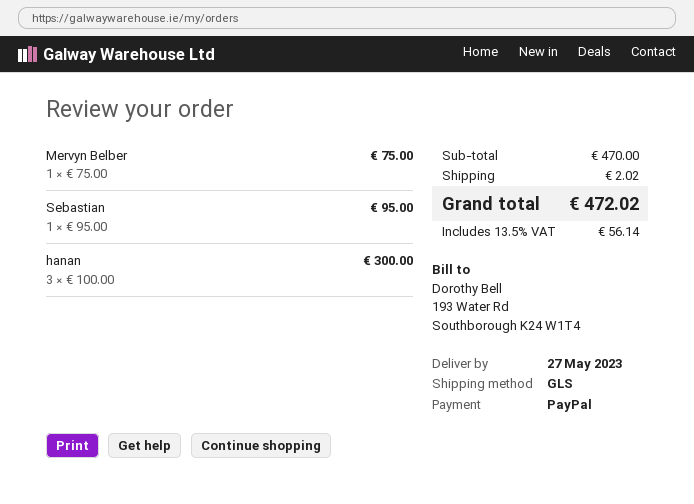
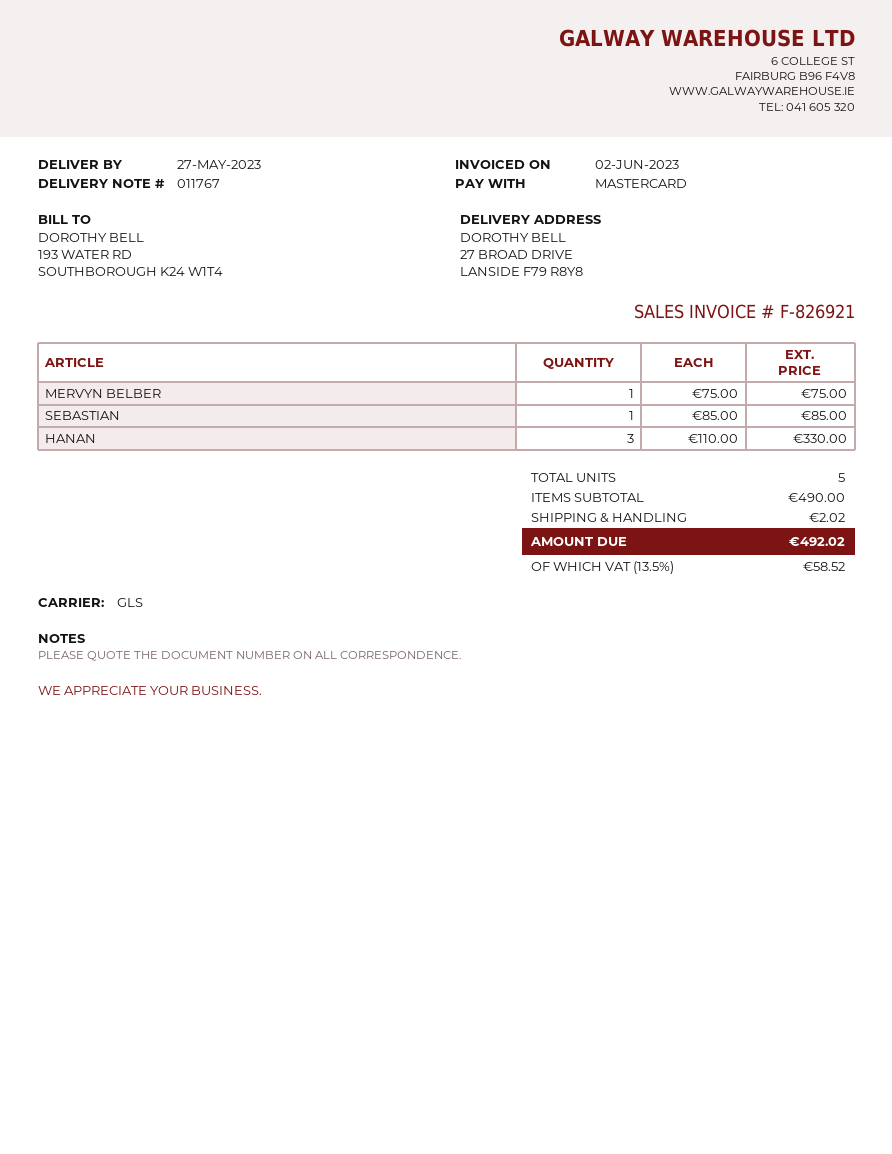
payment method: PayPal -> Mastercard
Sebastian: 1 x 95.00 = 95.00 -> 1 x 85.00 = 85.00
hanan: 3 x 100.00 = 300.00 -> 3 x 110.00 = 330.00
subtotal: 470.00 -> 490.00
tax: 13.5% = 56.14 -> 13.5% = 58.52
total: 472.02 -> 492.02

